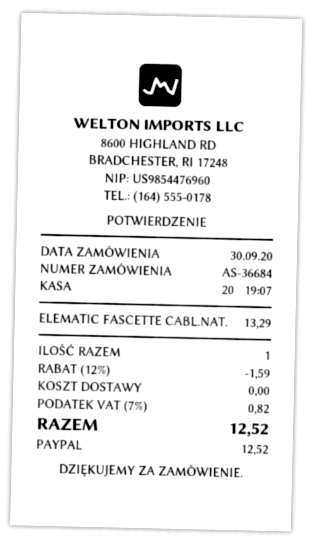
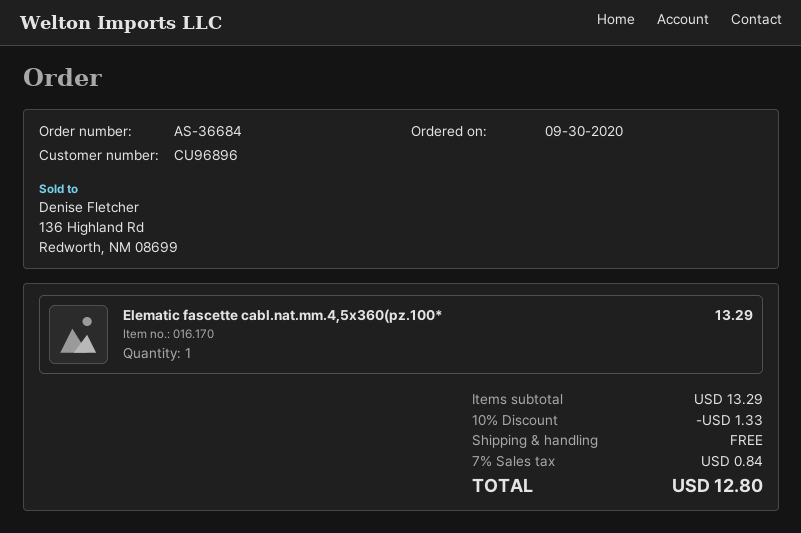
discount: 12% = 1.59 -> 10% = 1.33
tax: 7% = 0.82 -> 7% = 0.84
total: 12.52 -> 12.80

